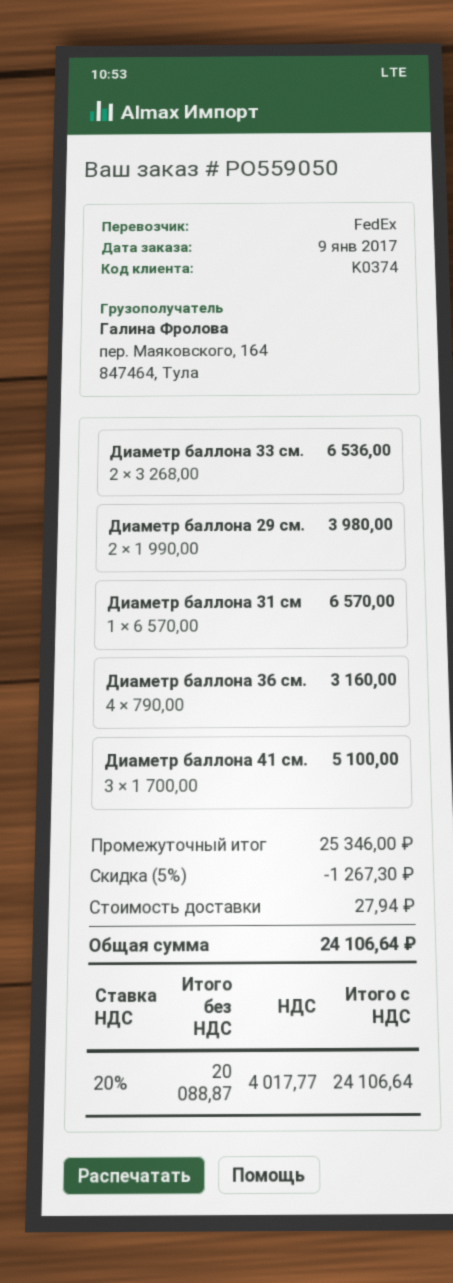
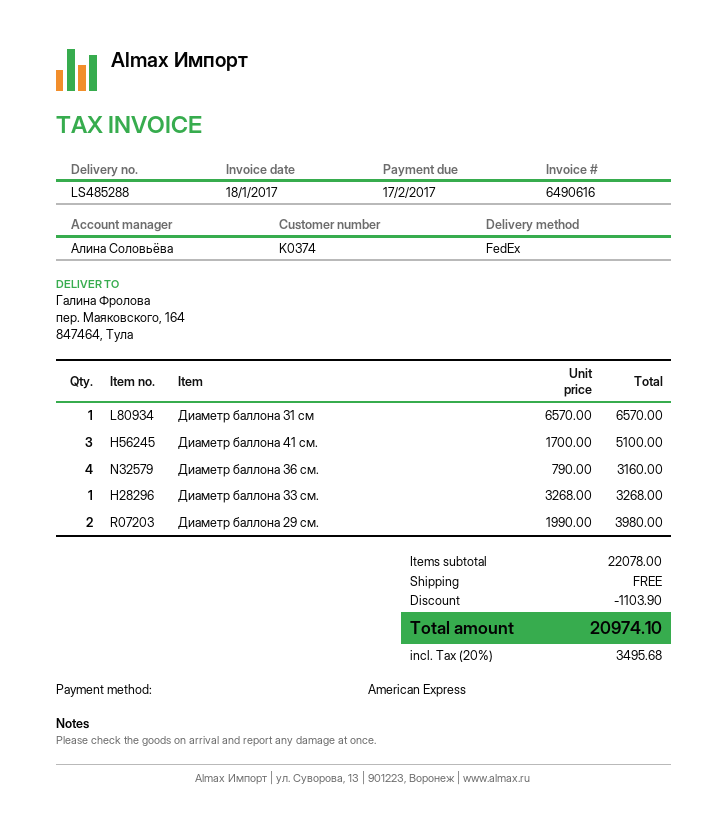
Диаметр баллона 33 см.: 2 x 3268.00 = 6536.00 -> 1 x 3268.00 = 3268.00
subtotal: 25346.00 -> 22078.00
discount: 1267.30 -> 1103.90
shipping: 27.94 -> 0.00
tax: 20% = 4017.77 -> 20% = 3495.68
total: 24106.64 -> 20974.10

